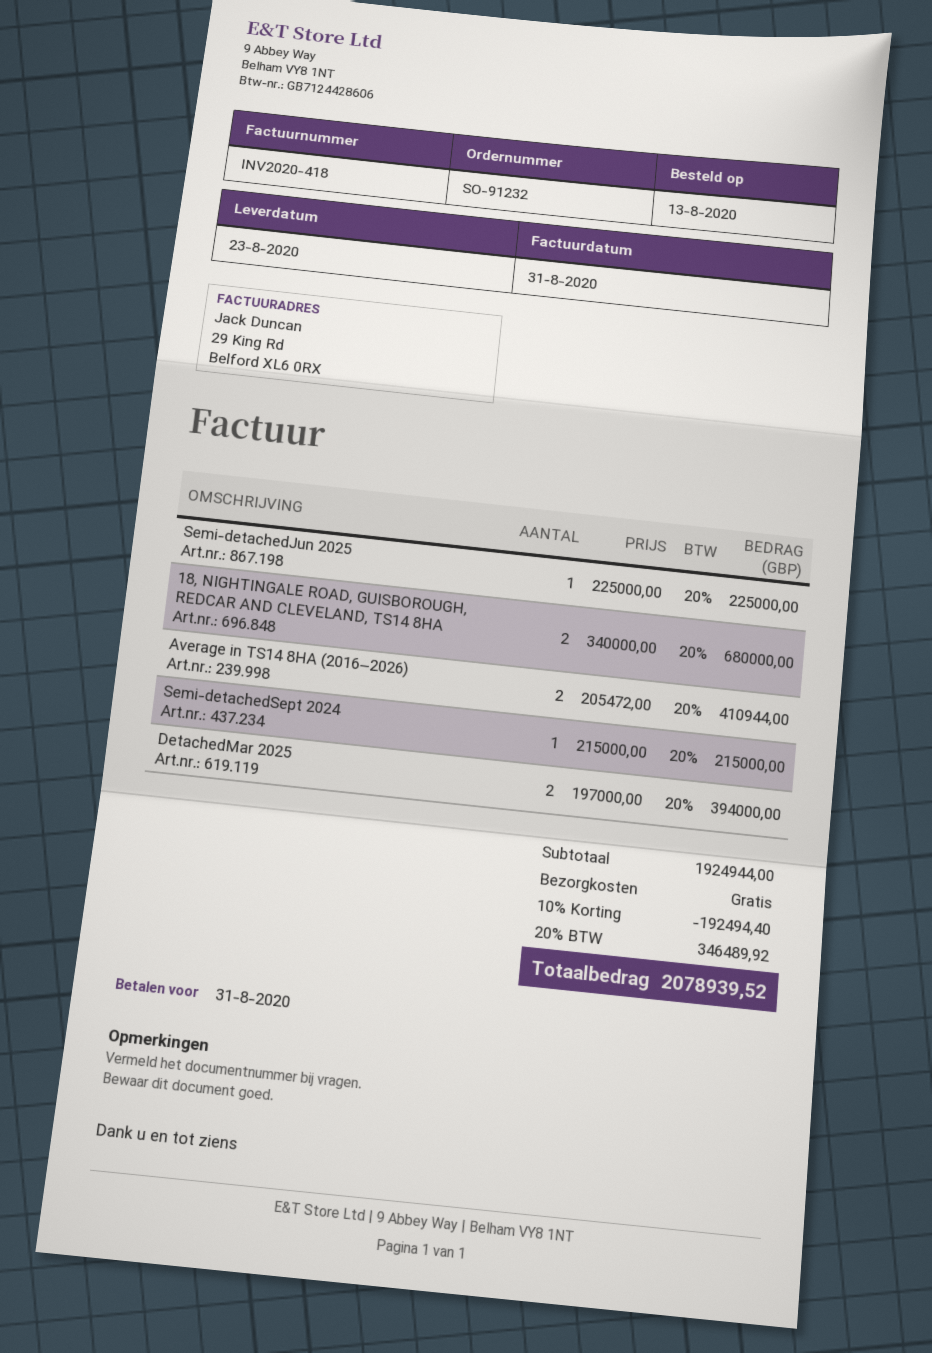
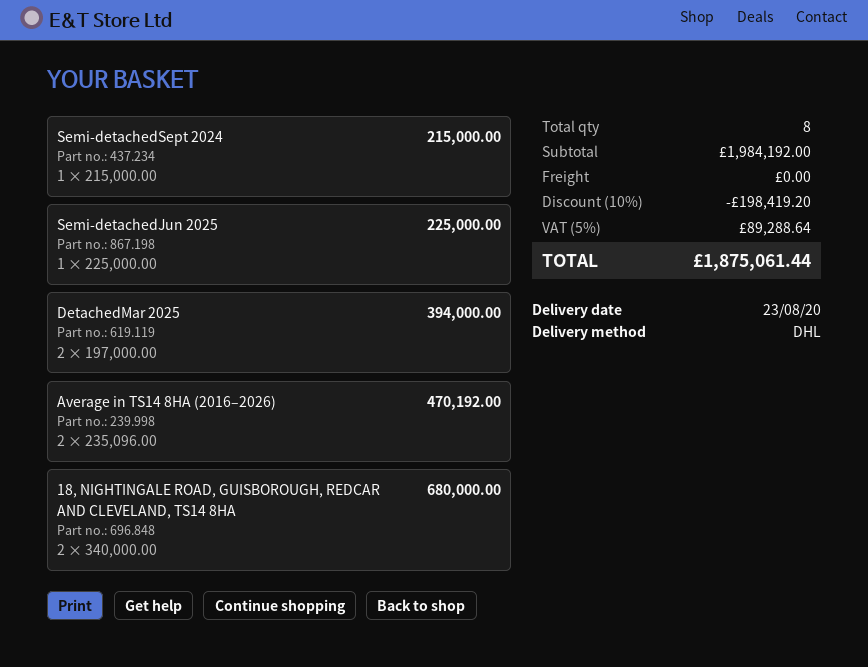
Average in TS14 8HA (2016–2026): 2 x 205472.00 = 410944.00 -> 2 x 235096.00 = 470192.00
subtotal: 1924944.00 -> 1984192.00
discount: 10% = 192494.40 -> 10% = 198419.20
tax: 20% = 346489.92 -> 5% = 89288.64
total: 2078939.52 -> 1875061.44

